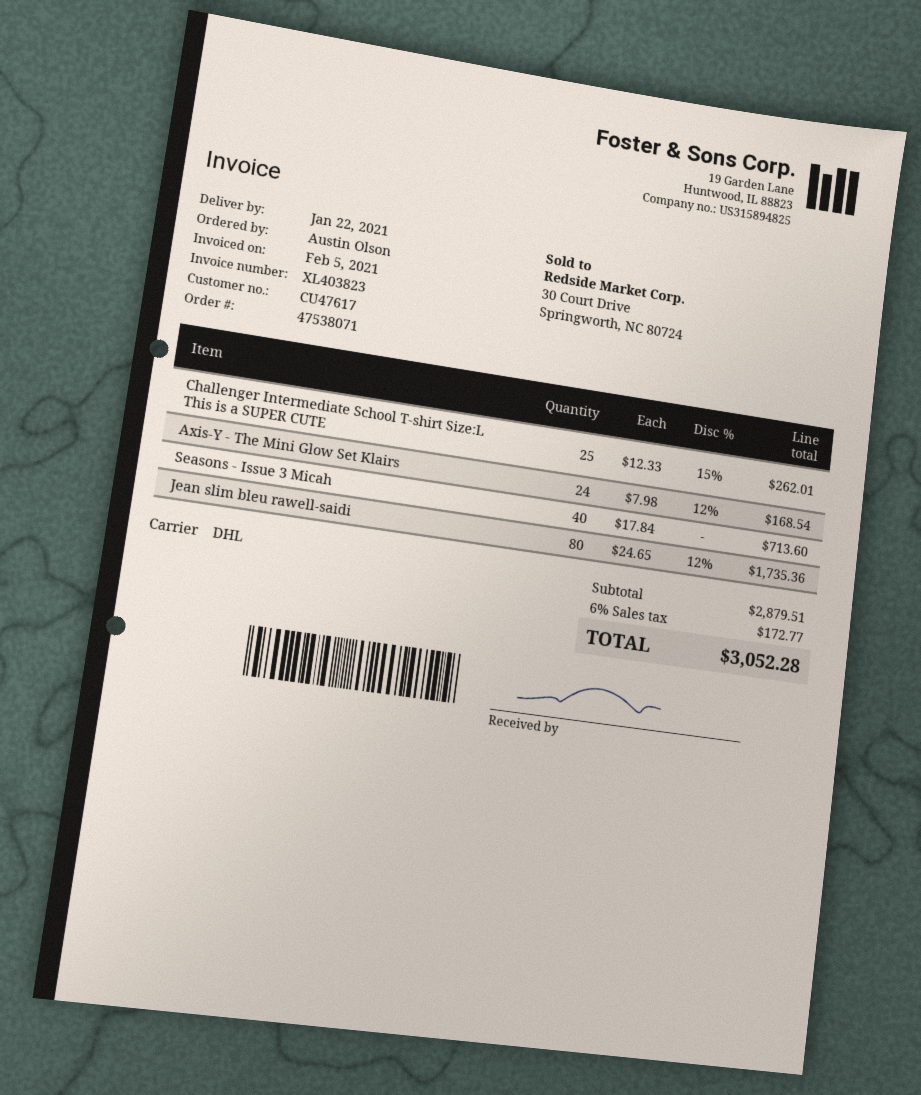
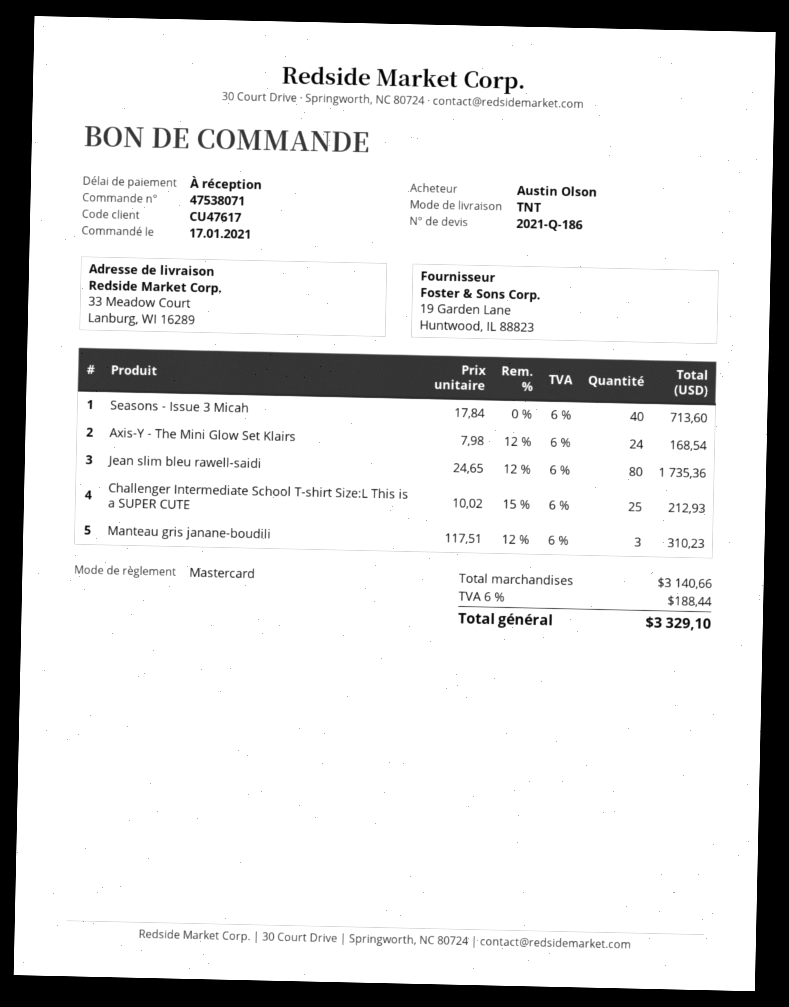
shipping method: DHL -> TNT
Challenger Intermediate School T-shirt Size:L This is a SUPER CUTE: 25 x 12.33 - 15% = 262.01 -> 25 x 10.02 - 15% = 212.93
Manteau gris janane-boudili: none -> 3 x 117.51 - 12% = 310.23
subtotal: 2879.51 -> 3140.66
tax: 6% = 172.77 -> 6% = 188.44
total: 3052.28 -> 3329.10

